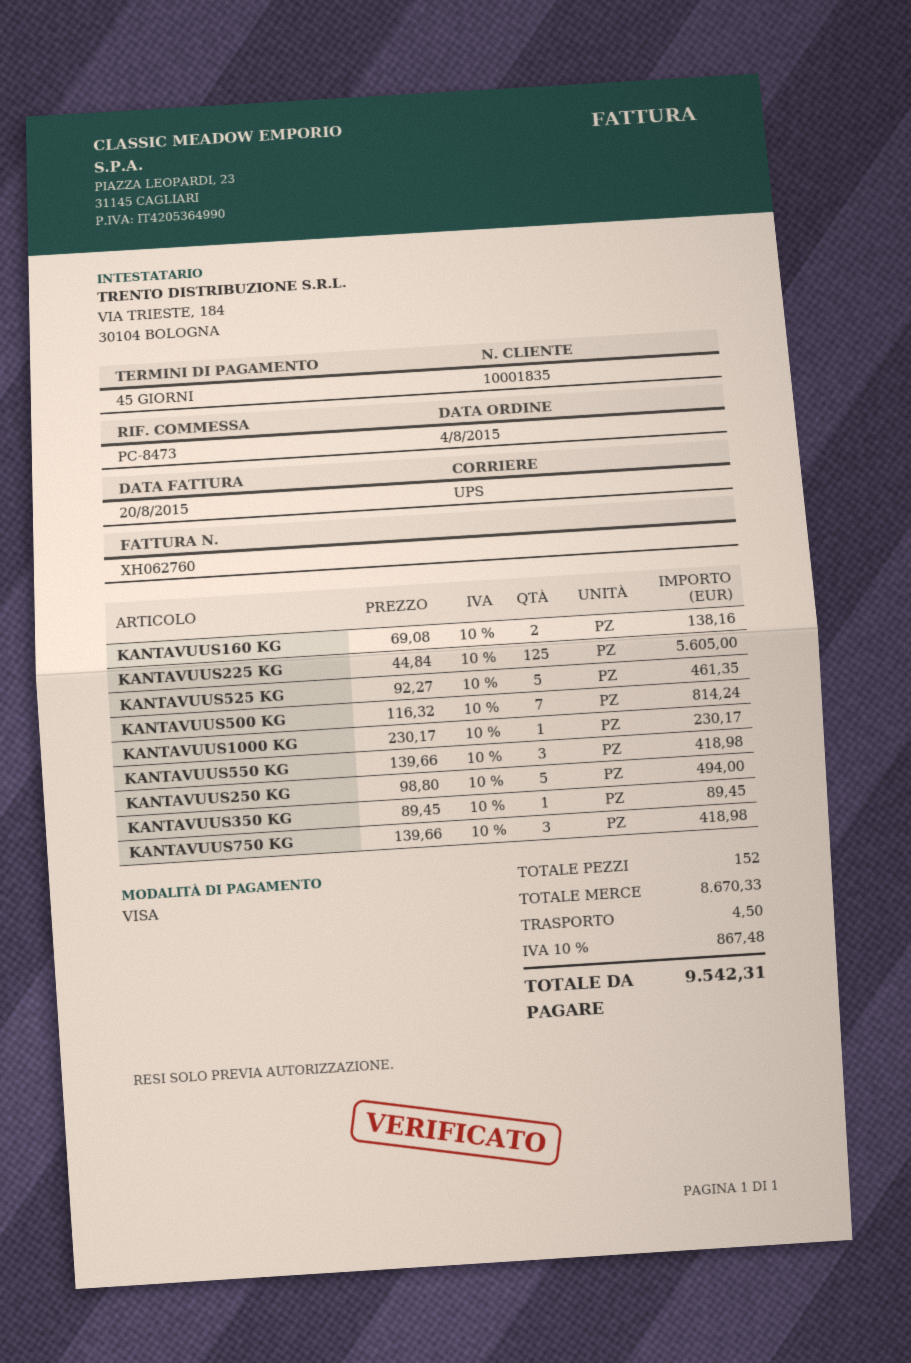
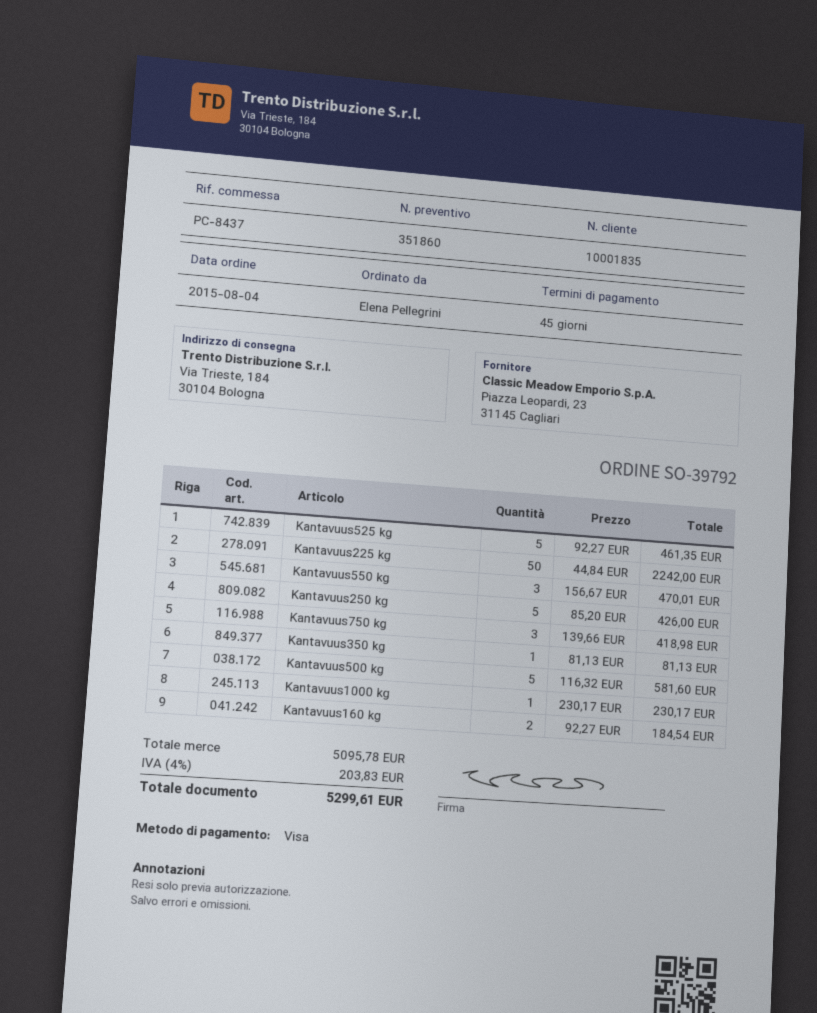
reference: PC-8473 -> PC-8437
KANTAVUUS160 KG: 2 x 69.08 = 138.16 -> 2 x 92.27 = 184.54
KANTAVUUS225 KG: 125 x 44.84 = 5605.00 -> 50 x 44.84 = 2242.00
KANTAVUUS500 KG: 7 x 116.32 = 814.24 -> 5 x 116.32 = 581.60
KANTAVUUS550 KG: 3 x 139.66 = 418.98 -> 3 x 156.67 = 470.01
KANTAVUUS250 KG: 5 x 98.80 = 494.00 -> 5 x 85.20 = 426.00
KANTAVUUS350 KG: 1 x 89.45 = 89.45 -> 1 x 81.13 = 81.13
subtotal: 8670.33 -> 5095.78
shipping: 4.50 -> none
tax: 10% = 867.48 -> 4% = 203.83
total: 9542.31 -> 5299.61

